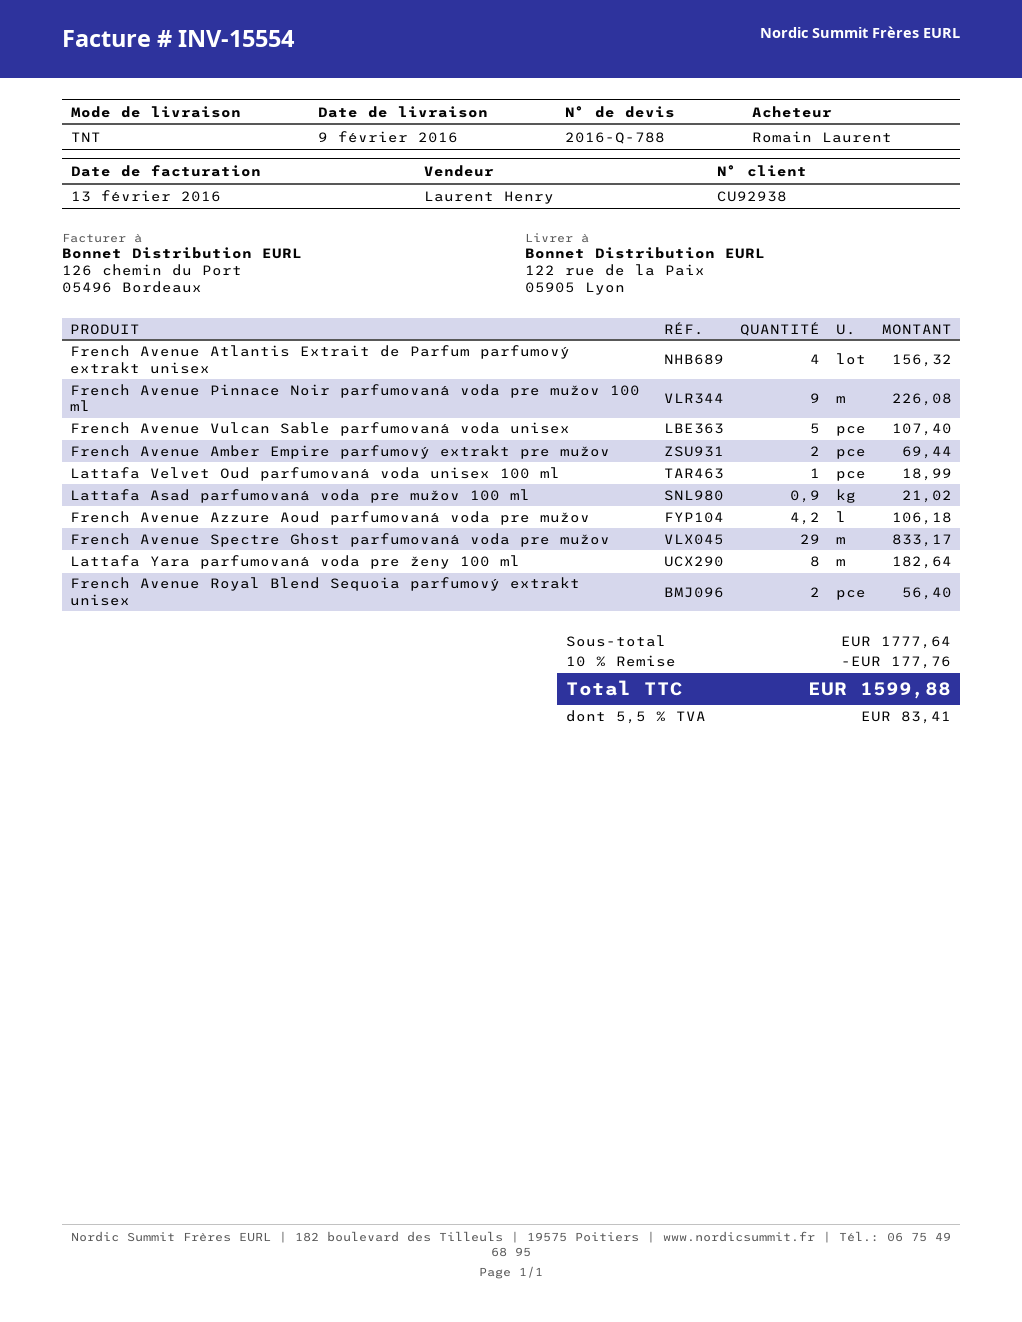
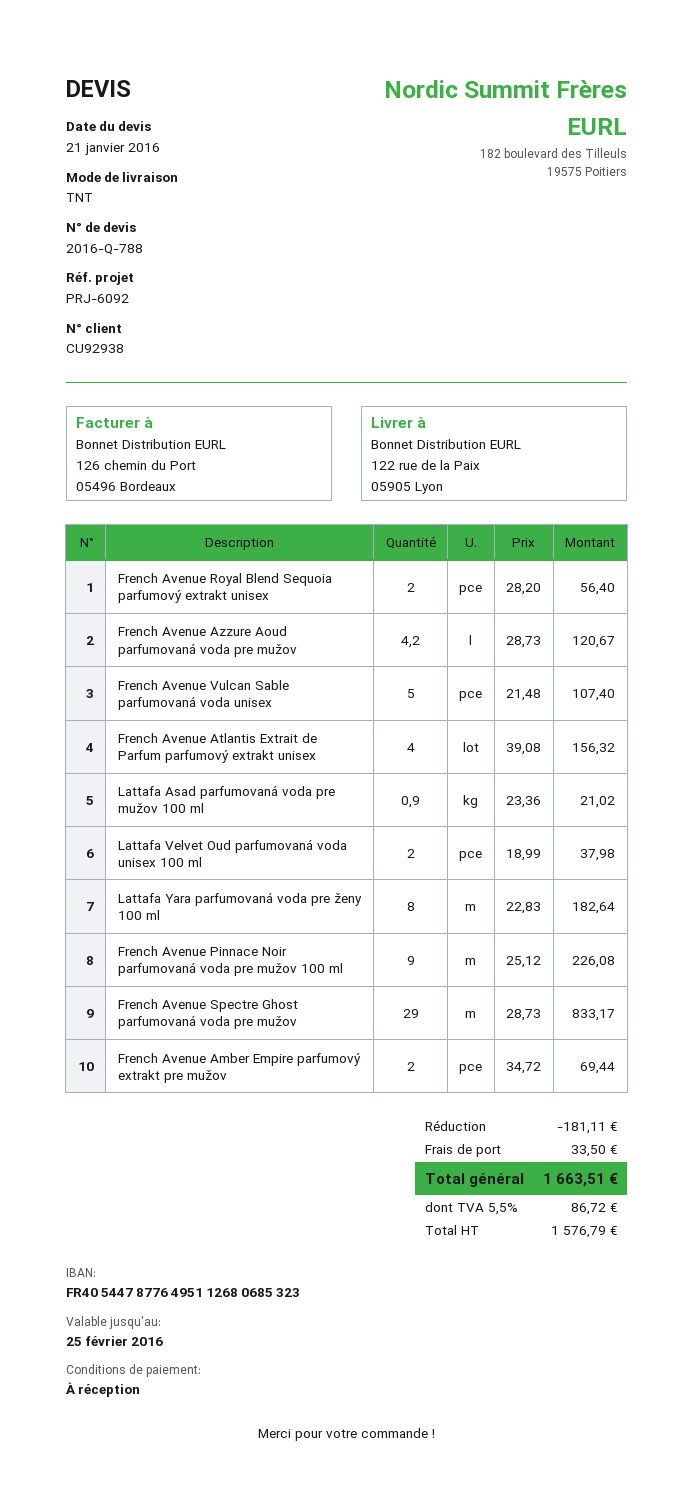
Lattafa Velvet Oud parfumovaná voda unisex 100 ml: 1 for 18.99 -> 2 for 37.98
French Avenue Azzure Aoud parfumovaná voda pre mužov: 4.2 for 106.18 -> 4.2 for 120.67
discount: 177.76 -> 181.11
shipping: none -> 33.50
tax: 5.5% = 83.41 -> 5.5% = 86.72
total: 1599.88 -> 1663.51

